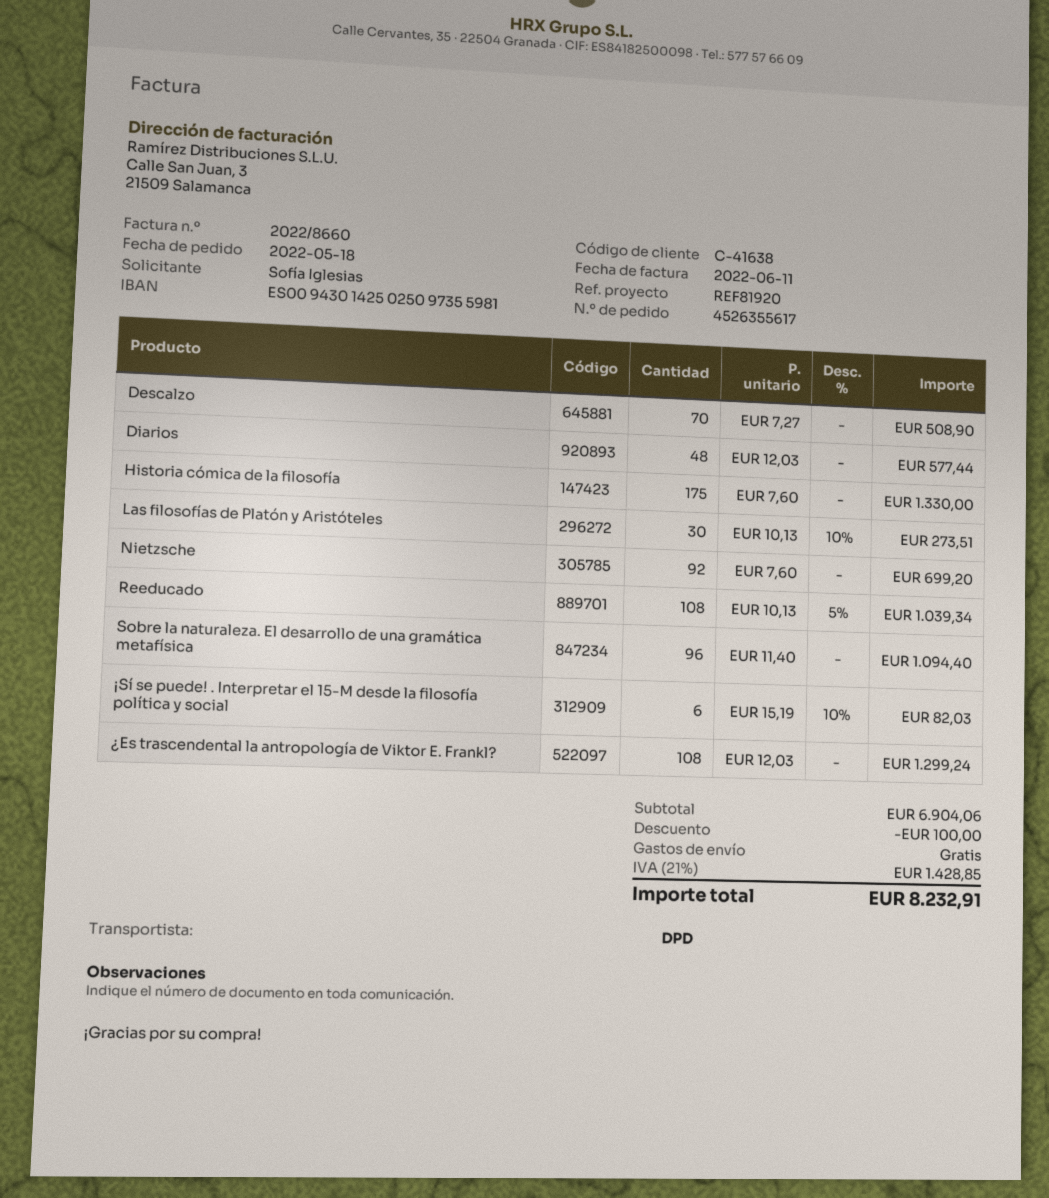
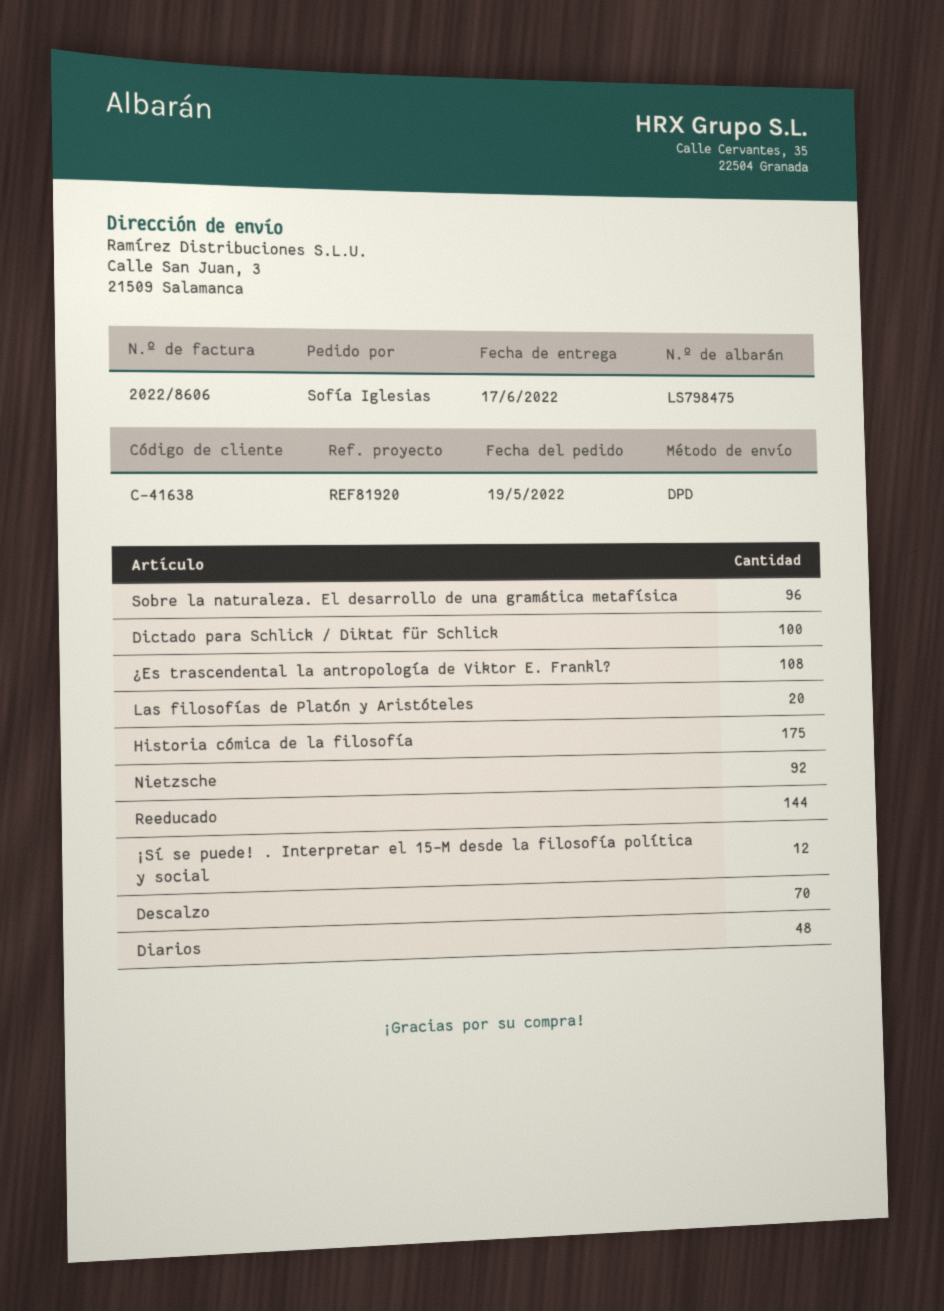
order date: 2022-05-18 -> 2022-05-19
invoice number: 2022/8660 -> 2022/8606
Las filosofías de Platón y Aristóteles: 30 -> 20
Reeducado: 108 -> 144
¡Sí se puede! . Interpretar el 15-M desde la filosofía política y social: 6 -> 12
Dictado para Schlick / Diktat für Schlick: none -> 100

